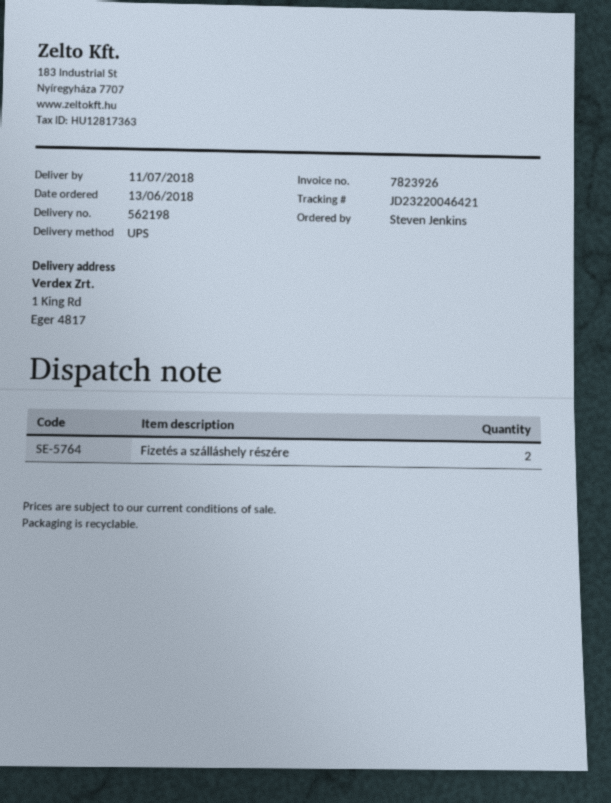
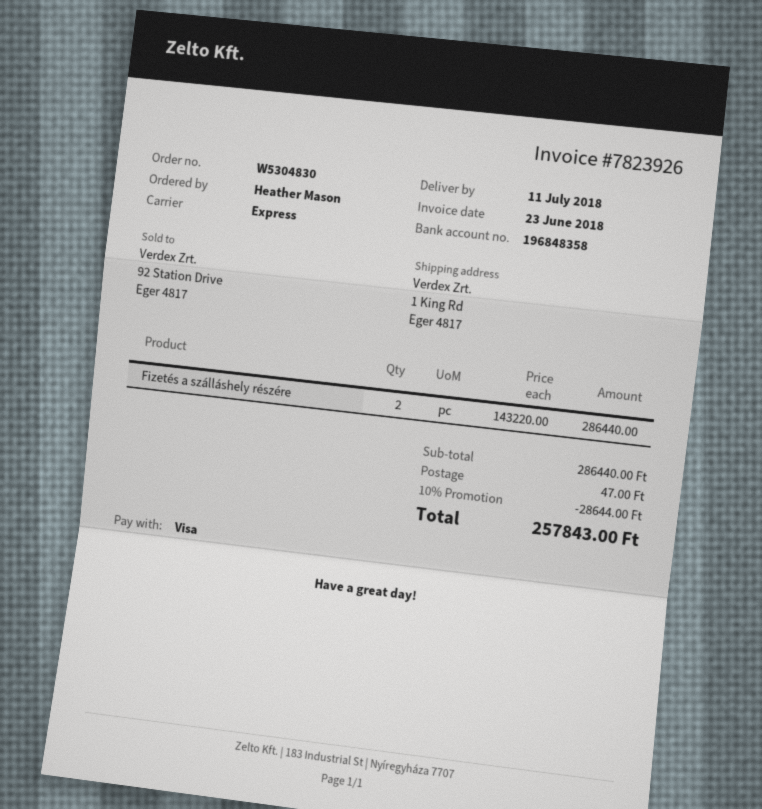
ordered by: Steven Jenkins -> Heather Mason
shipping method: UPS -> express

